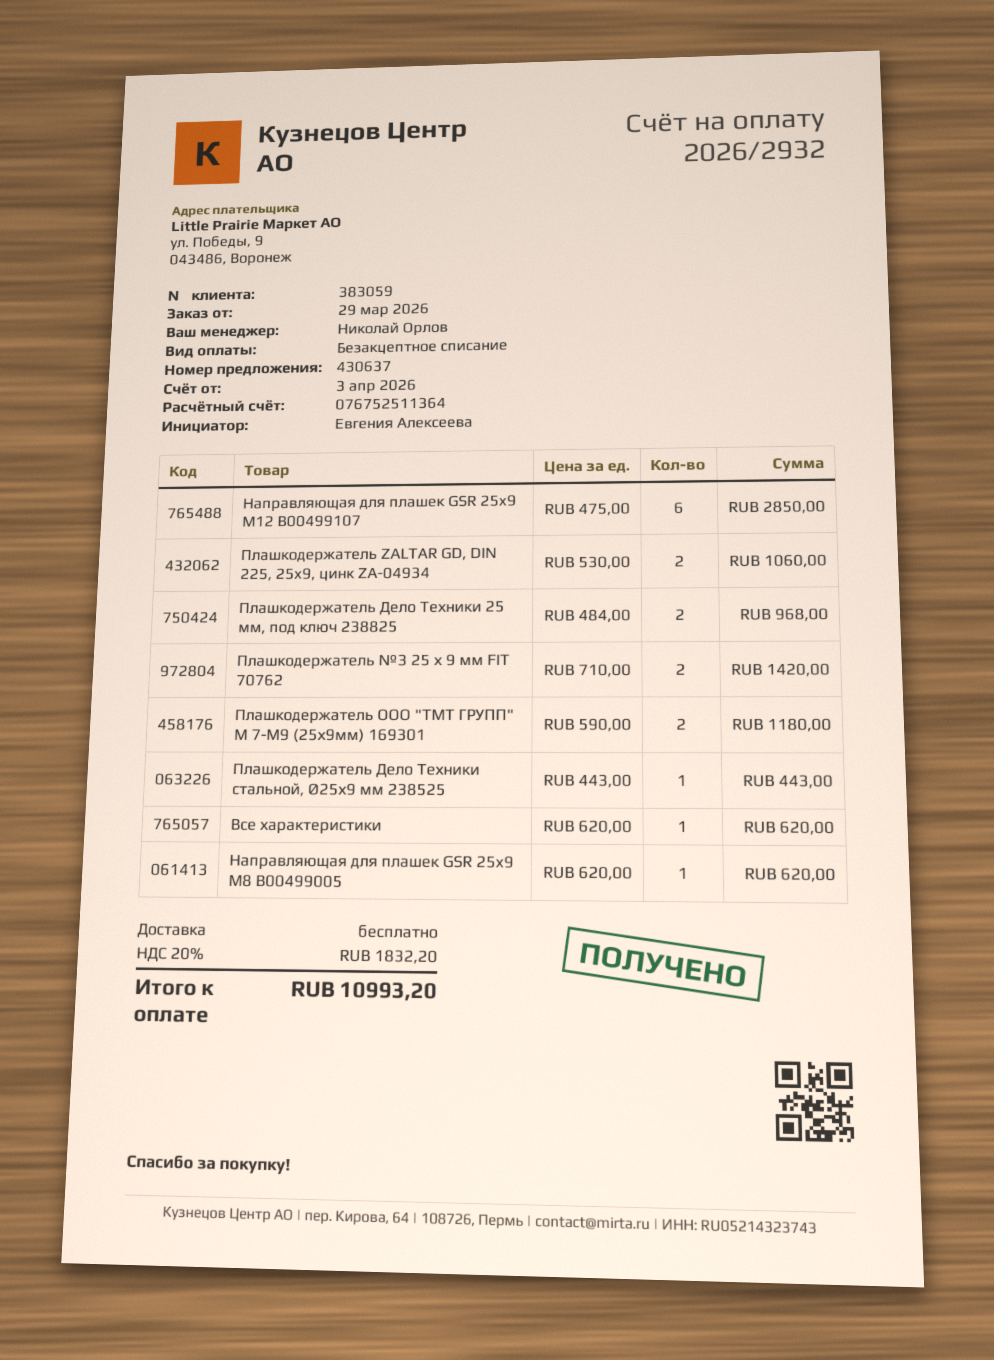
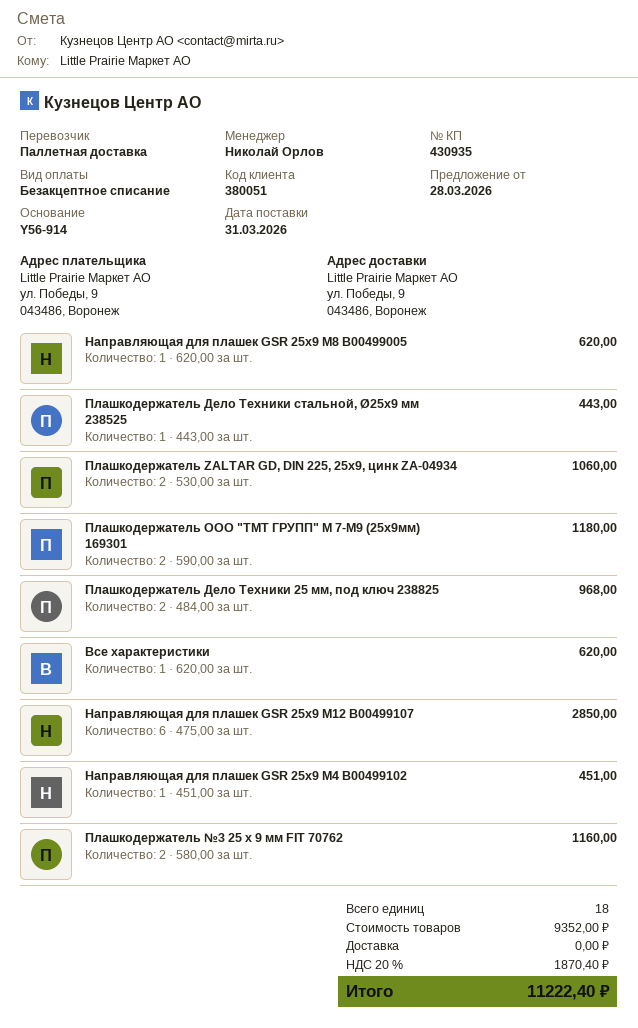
quote number: 430637 -> 430935
customer number: 383059 -> 380051
Плашкодержатель №3 25 х 9 мм FIT 70762: 2 x 710.00 = 1420.00 -> 2 x 580.00 = 1160.00
Направляющая для плашек GSR 25x9 M4 B00499102: none -> 1 x 451.00 = 451.00
tax: 20% = 1832.20 -> 20% = 1870.40
total: 10993.20 -> 11222.40

